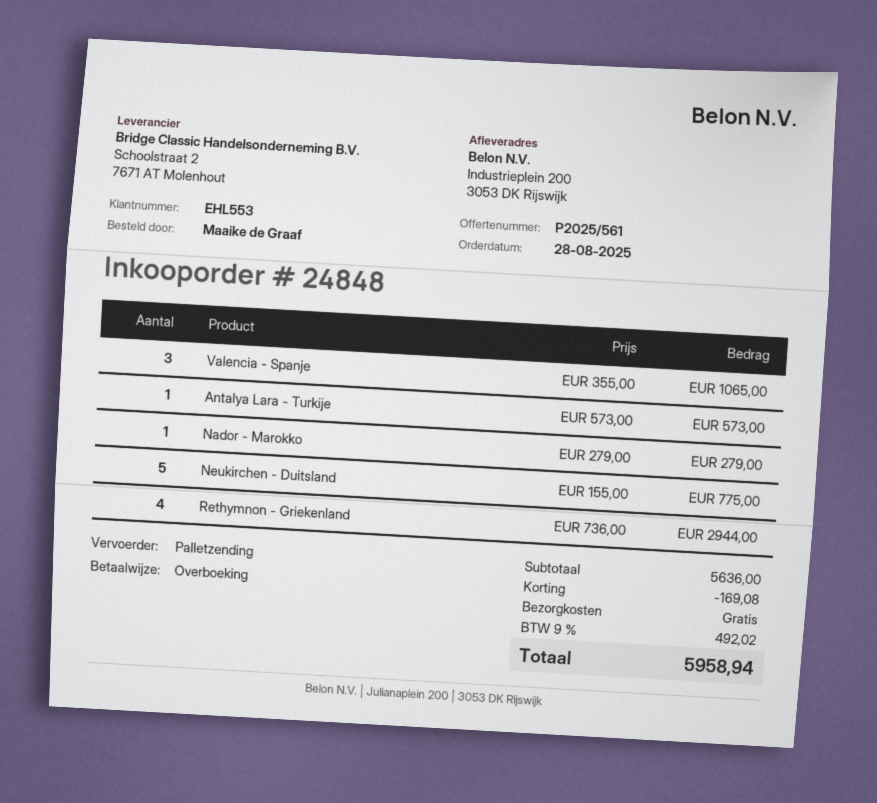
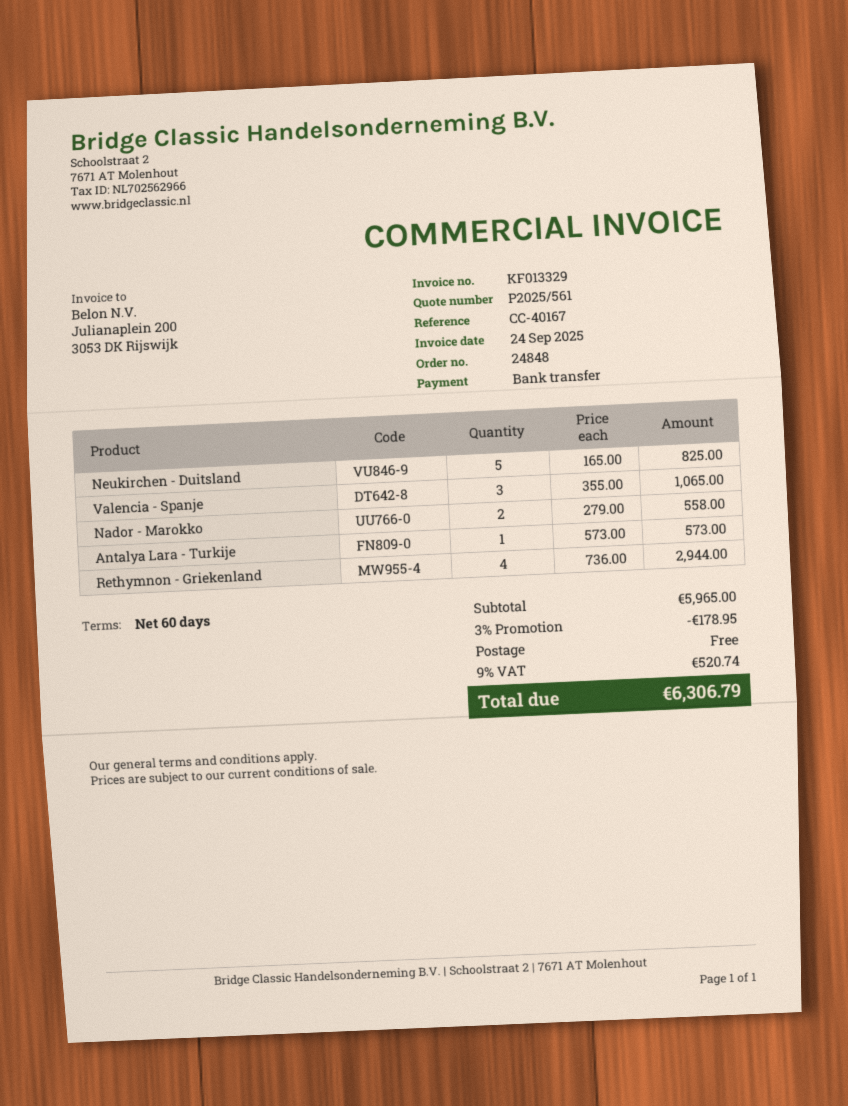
Nador - Marokko: 1 x 279.00 = 279.00 -> 2 x 279.00 = 558.00
Neukirchen - Duitsland: 5 x 155.00 = 775.00 -> 5 x 165.00 = 825.00
subtotal: 5636.00 -> 5965.00
discount: 169.08 -> 178.95
tax: 9% = 492.02 -> 9% = 520.74
total: 5958.94 -> 6306.79

